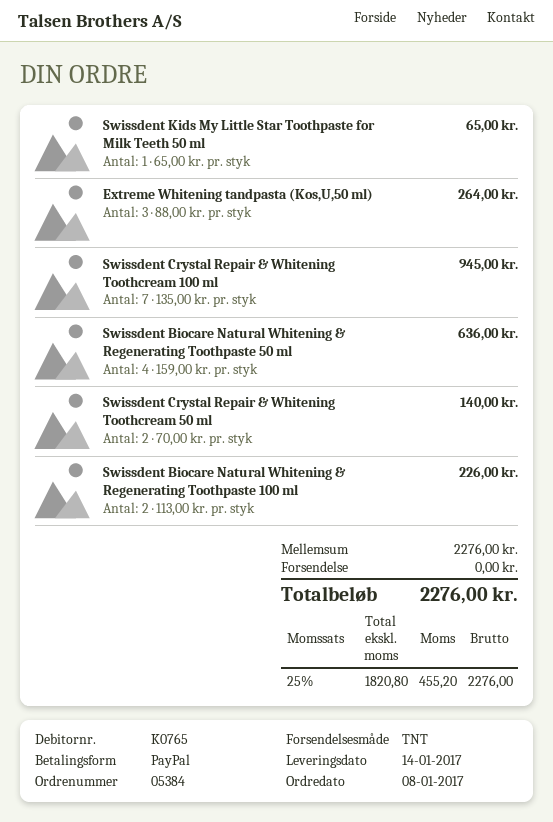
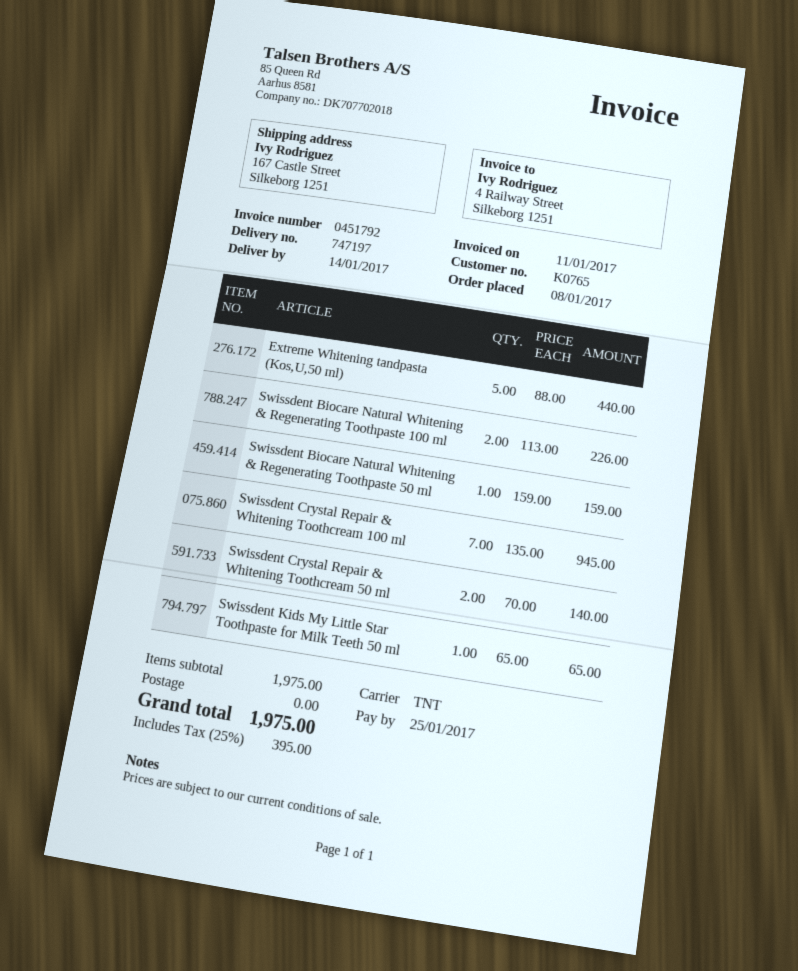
Extreme Whitening tandpasta (Kos,U,50 ml): 3 x 88.00 = 264.00 -> 5 x 88.00 = 440.00
Swissdent Biocare Natural Whitening & Regenerating Toothpaste 50 ml: 4 x 159.00 = 636.00 -> 1 x 159.00 = 159.00
subtotal: 2276.00 -> 1975.00
tax: 25% = 455.20 -> 25% = 395.00
total: 2276.00 -> 1975.00

